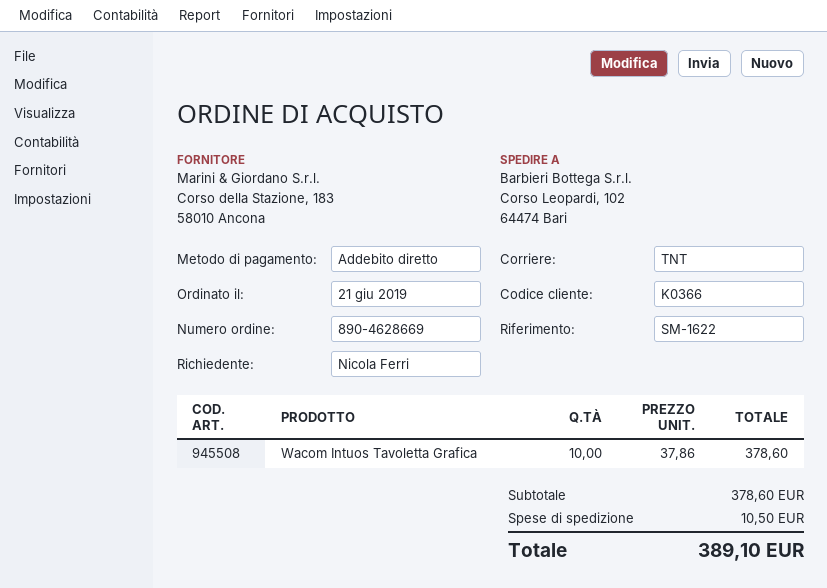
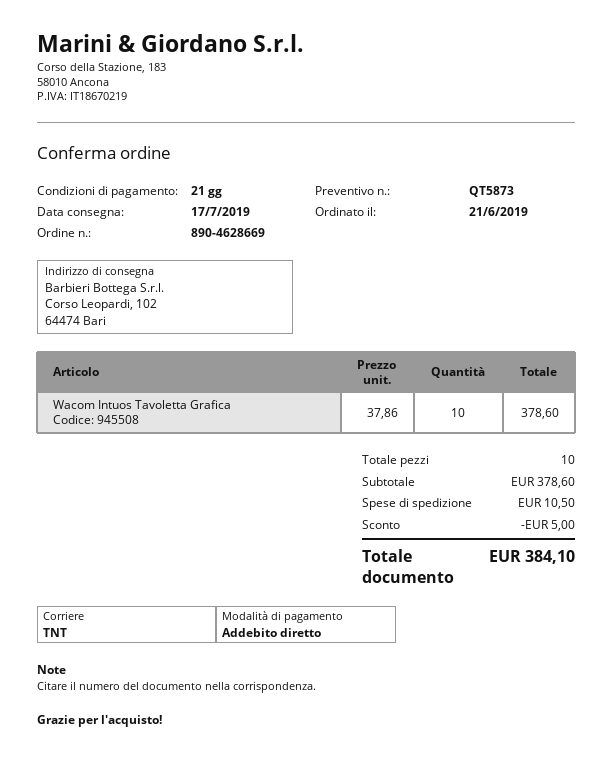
discount: none -> 5.00
total: 389.10 -> 384.10

